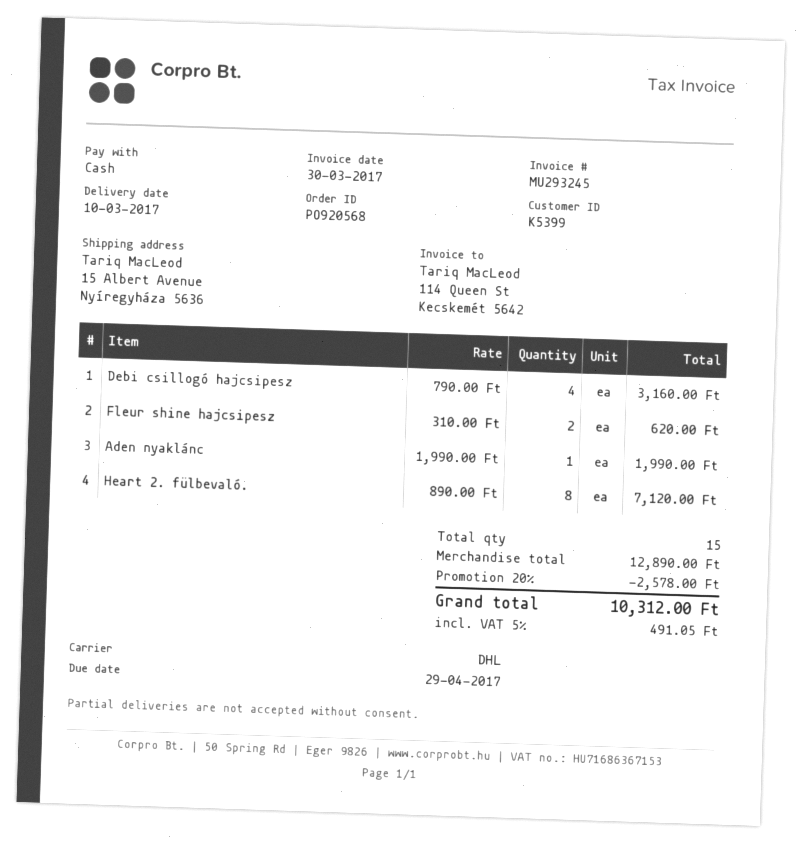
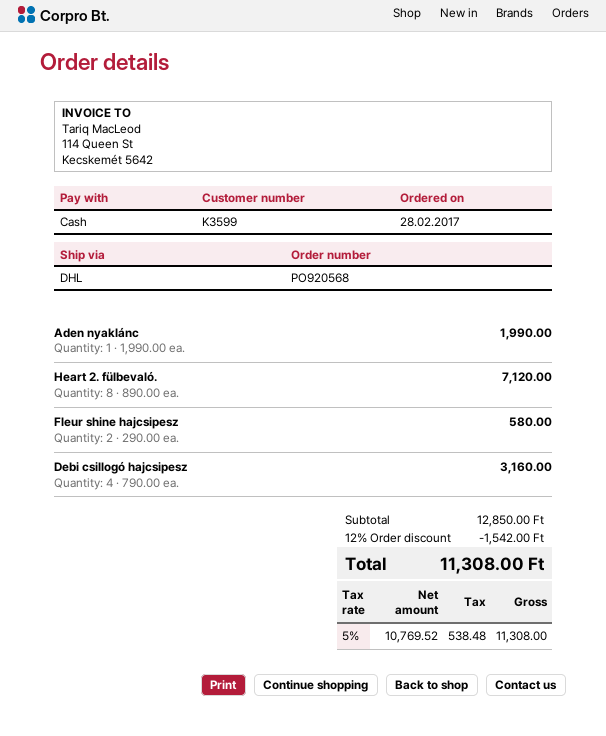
customer number: K5399 -> K3599
Fleur shine hajcsipesz: 2 x 310.00 = 620.00 -> 2 x 290.00 = 580.00
subtotal: 12890.00 -> 12850.00
discount: 20% = 2578.00 -> 12% = 1542.00
tax: 5% = 491.05 -> 5% = 538.48
total: 10312.00 -> 11308.00

